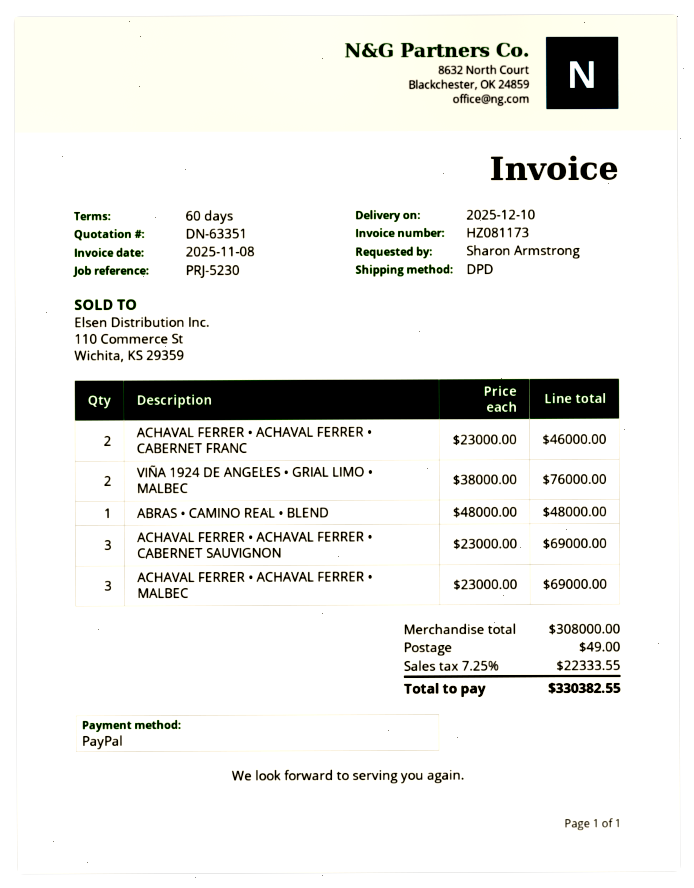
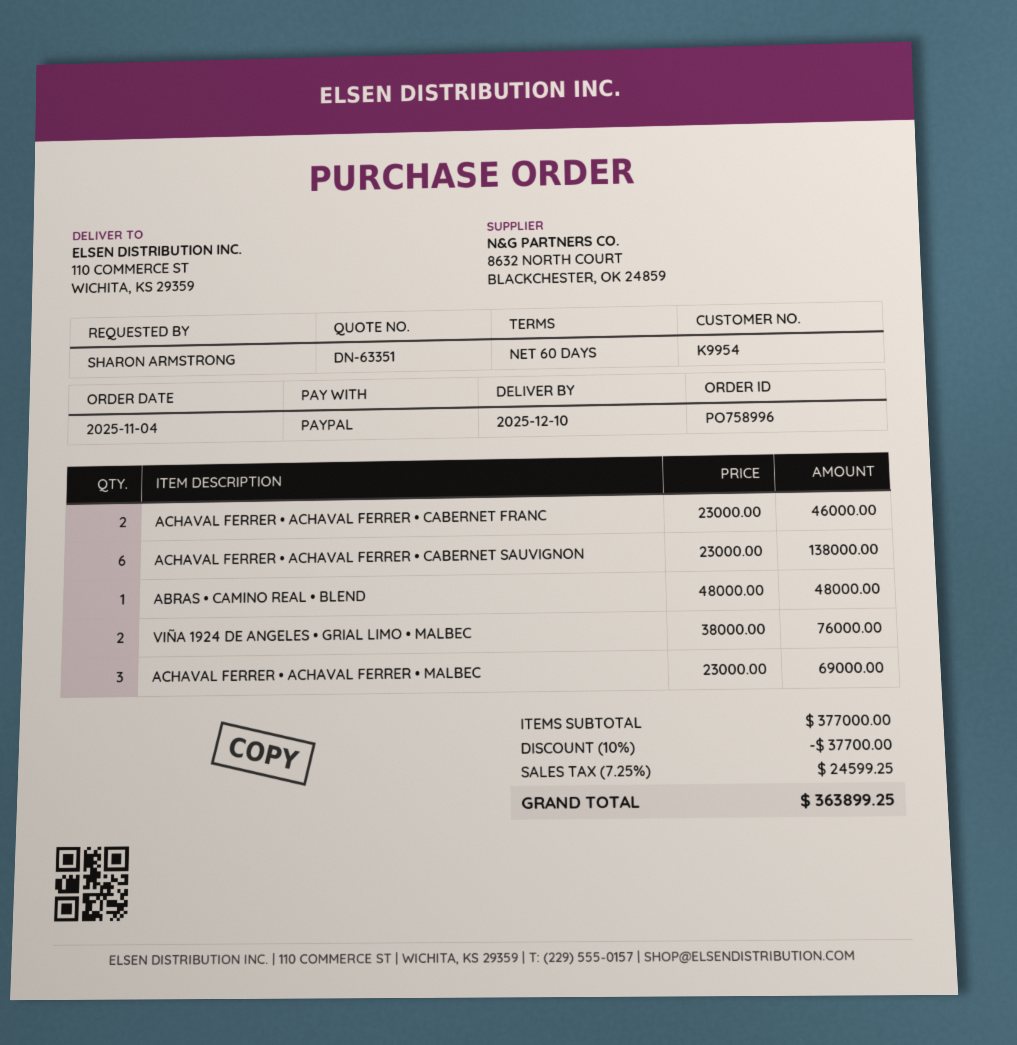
ACHAVAL FERRER • ACHAVAL FERRER • CABERNET SAUVIGNON: 3 x 23000.00 = 69000.00 -> 6 x 23000.00 = 138000.00
subtotal: 308000.00 -> 377000.00
discount: none -> 10% = 37700.00
shipping: 49.00 -> none
tax: 7.25% = 22333.55 -> 7.25% = 24599.25
total: 330382.55 -> 363899.25

